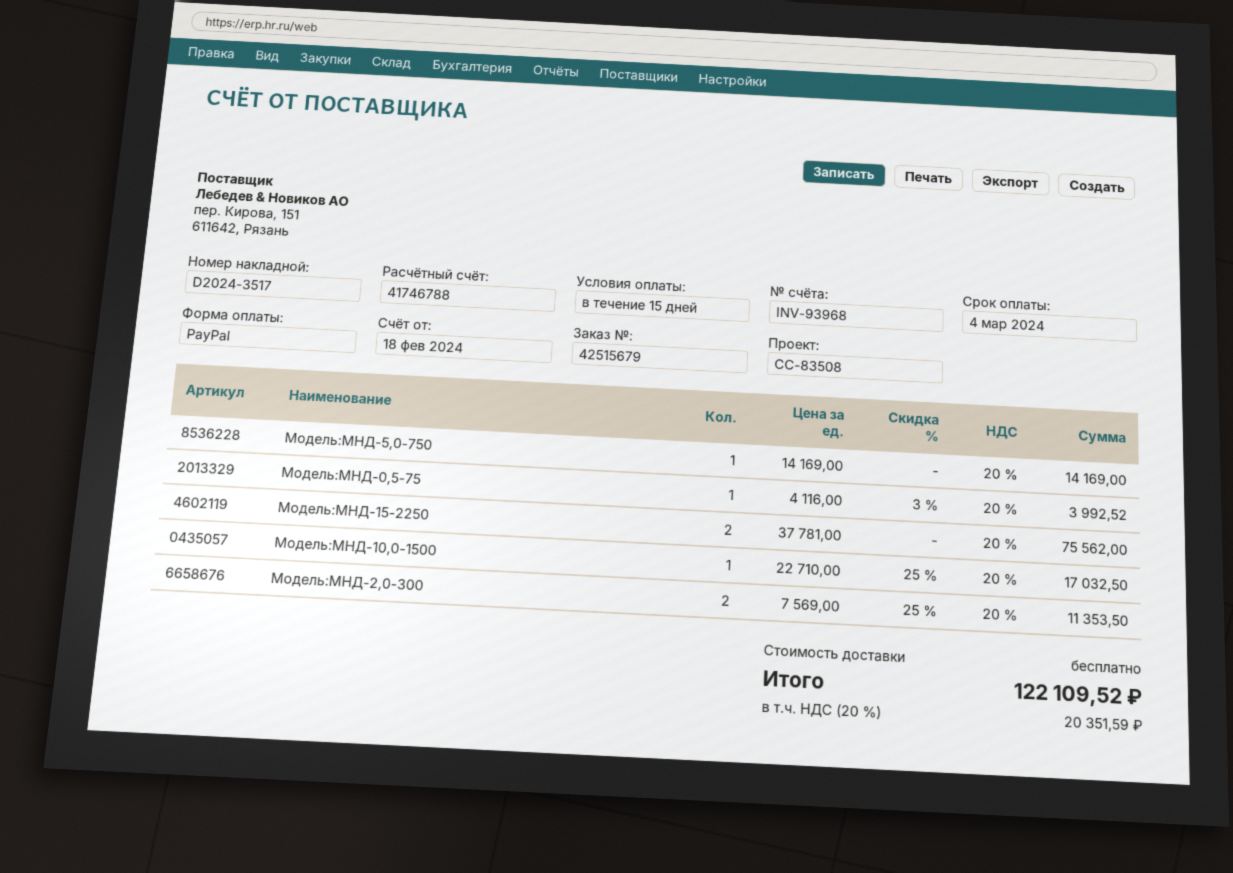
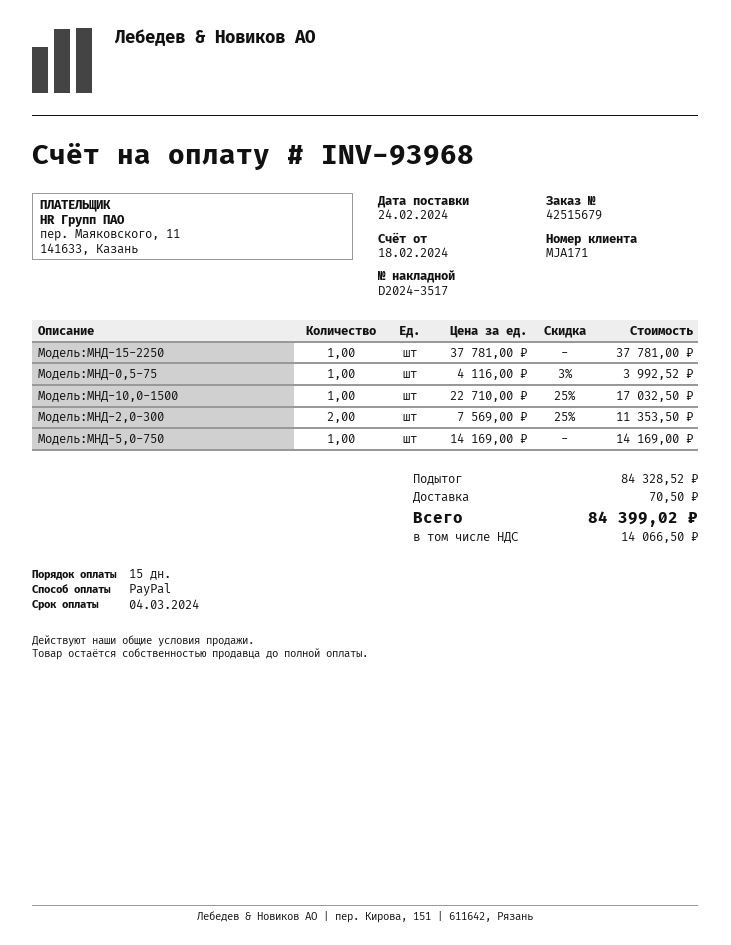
Модель:МНД-15-2250: 2 x 37781.00 = 75562.00 -> 1 x 37781.00 = 37781.00
shipping: 0.00 -> 70.50
tax: 20351.59 -> 14066.50
total: 122109.52 -> 84399.02

